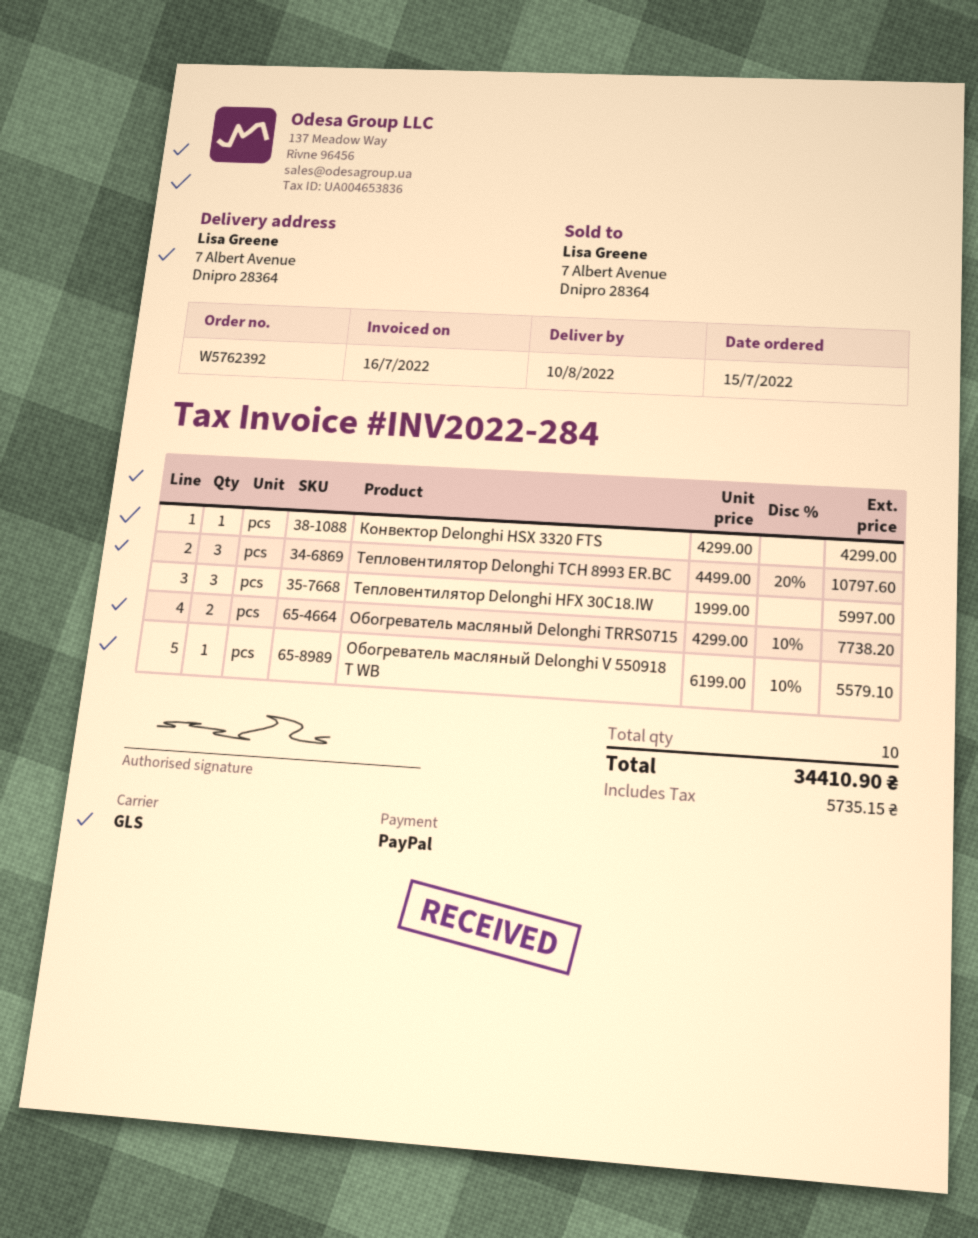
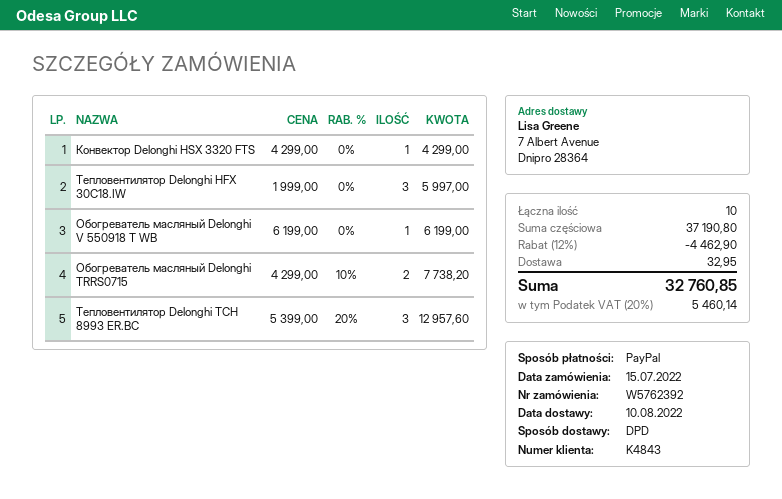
shipping method: GLS -> DPD
Тепловентилятор Delonghi TCH 8993 ER.BC: 3 x 4499.00 - 20% = 10797.60 -> 3 x 5399.00 - 20% = 12957.60
Обогреватель масляный Delonghi V 550918 T WB: 1 x 6199.00 - 10% = 5579.10 -> 1 x 6199.00 = 6199.00
discount: none -> 12% = 4462.90
shipping: none -> 32.95
tax: 5735.15 -> 5460.14
total: 34410.90 -> 32760.85

